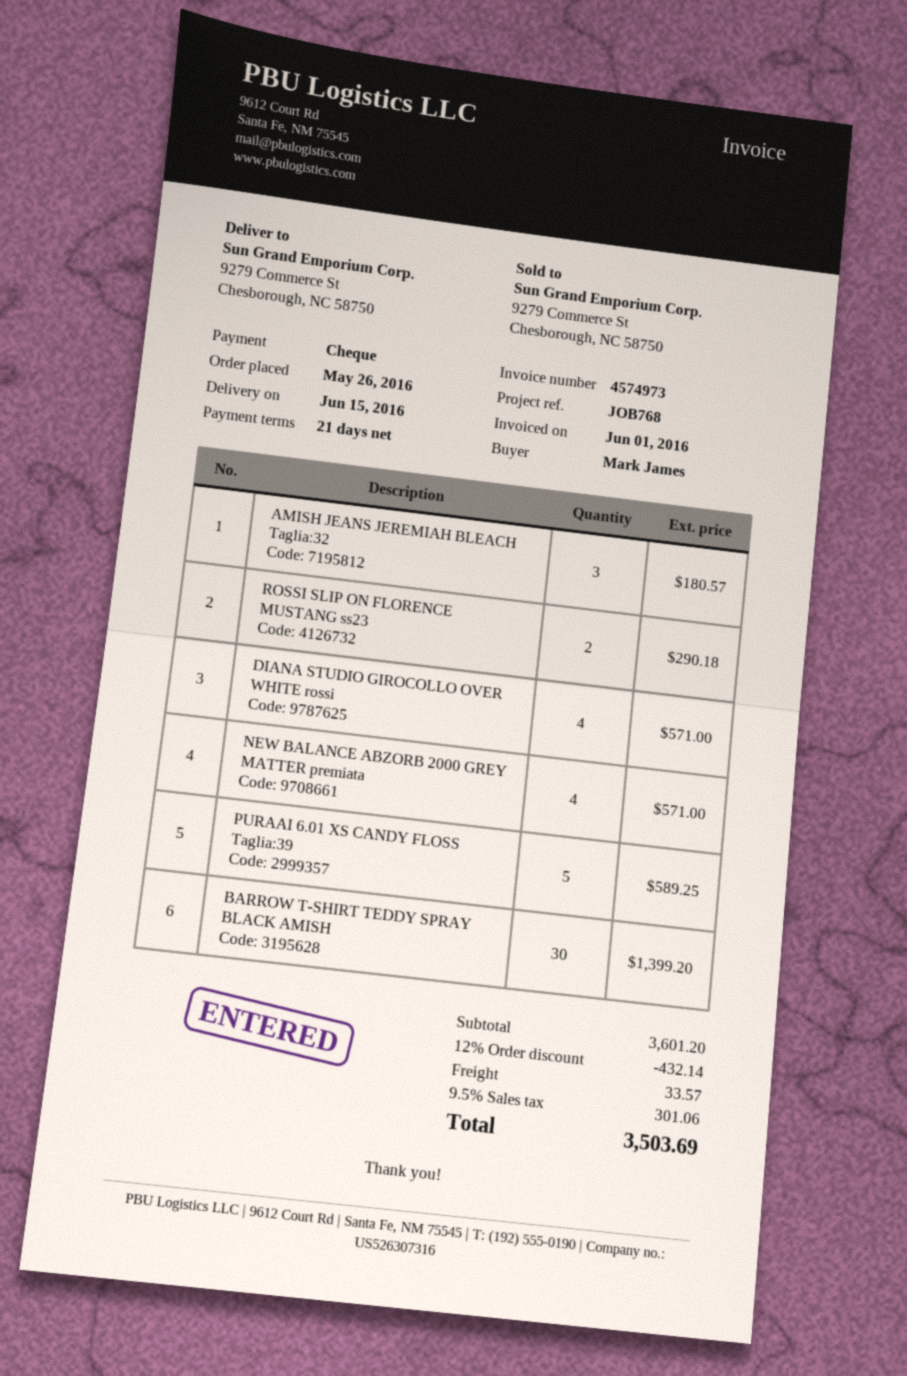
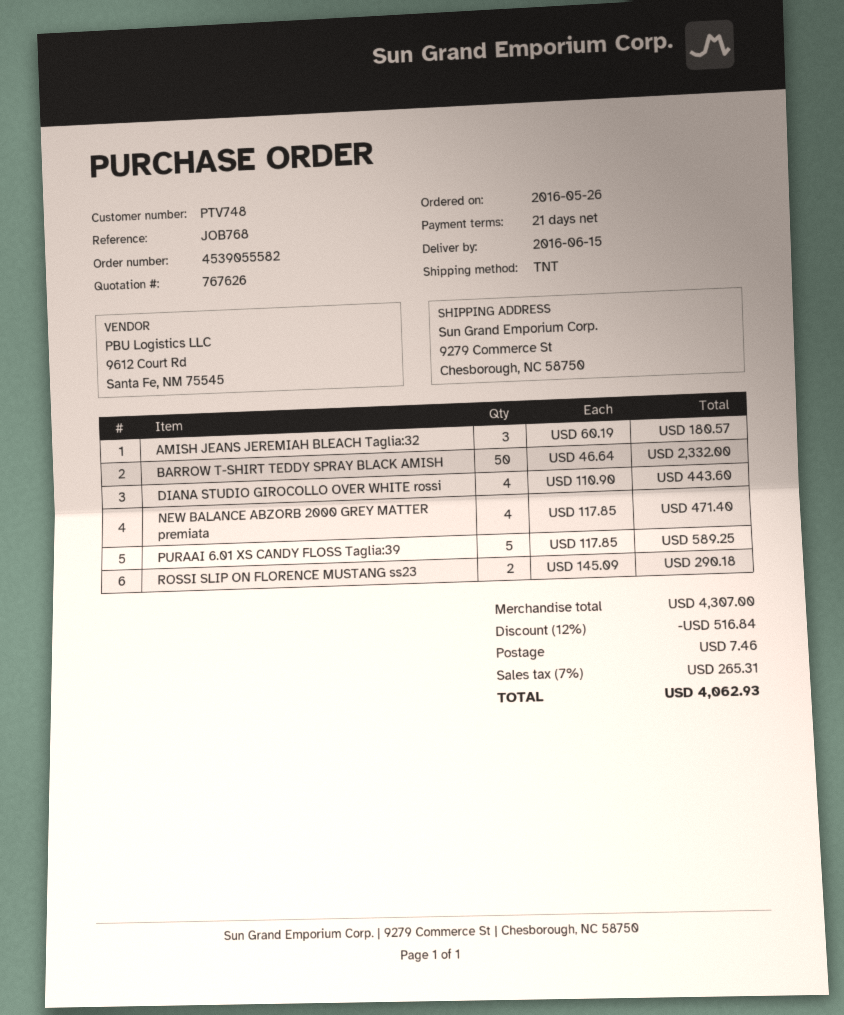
DIANA STUDIO GIROCOLLO OVER WHITE rossi: 4 for 571.00 -> 4 for 443.60
NEW BALANCE ABZORB 2000 GREY MATTER premiata: 4 for 571.00 -> 4 for 471.40
BARROW T-SHIRT TEDDY SPRAY BLACK AMISH: 30 for 1399.20 -> 50 for 2332.00
subtotal: 3601.20 -> 4307.00
discount: 12% = 432.14 -> 12% = 516.84
shipping: 33.57 -> 7.46
tax: 9.5% = 301.06 -> 7% = 265.31
total: 3503.69 -> 4062.93

